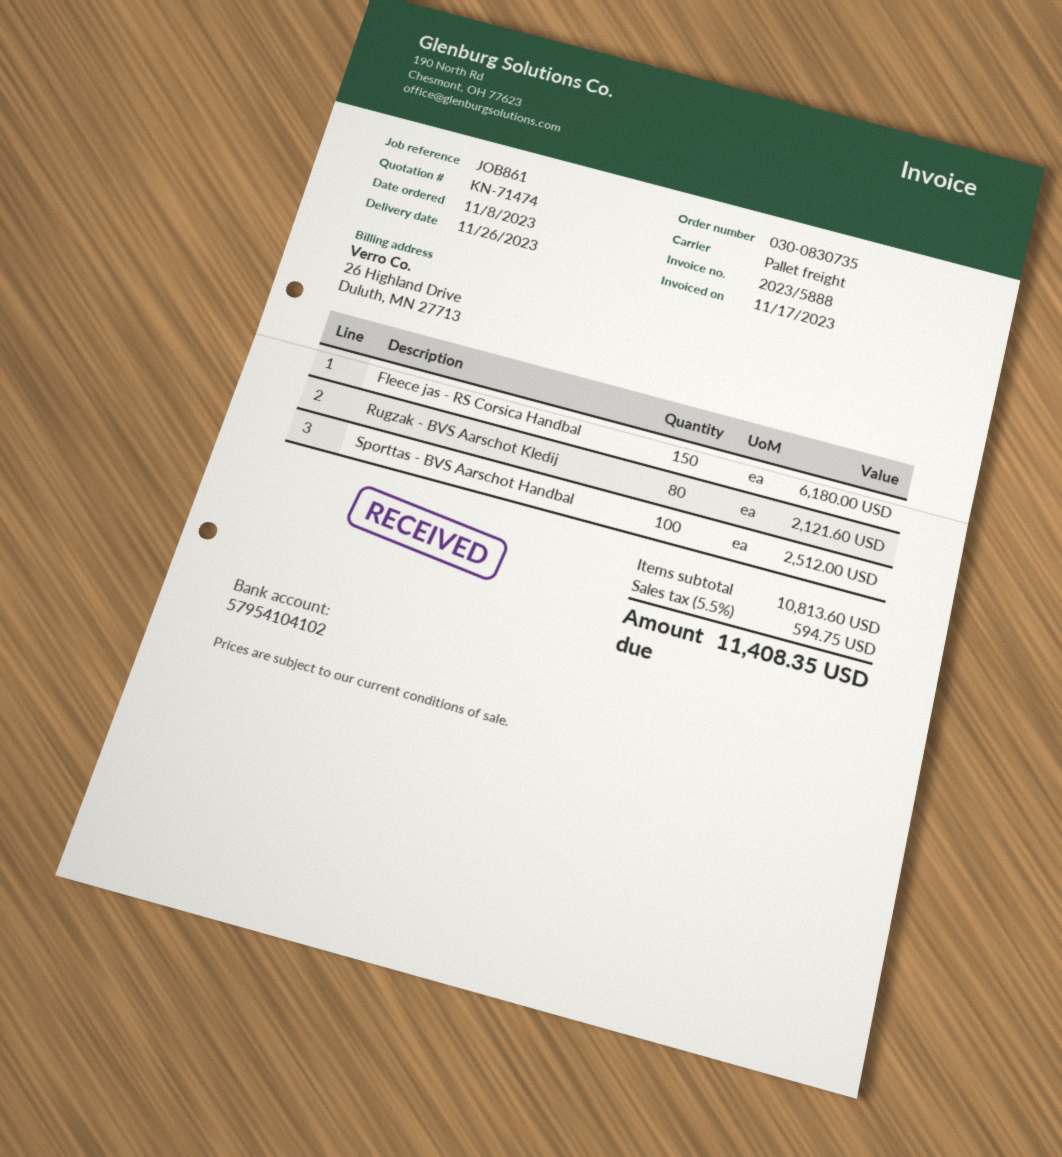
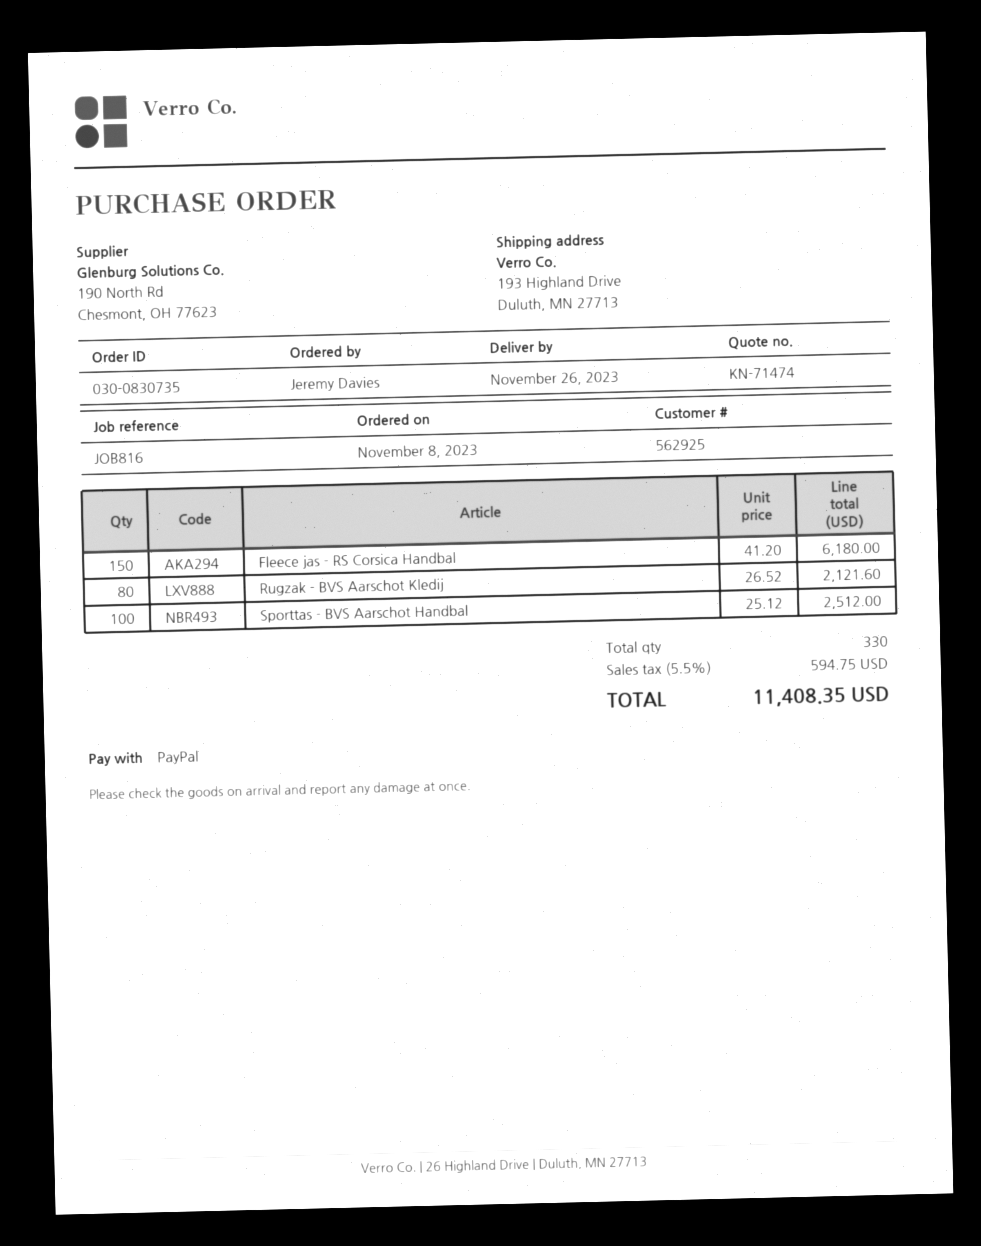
reference: JOB861 -> JOB816

